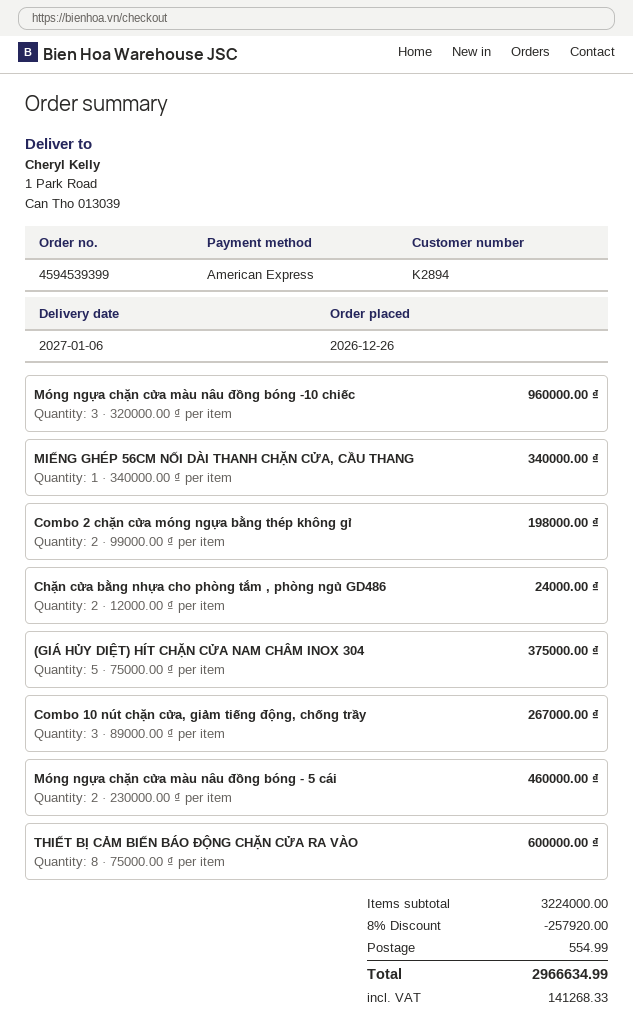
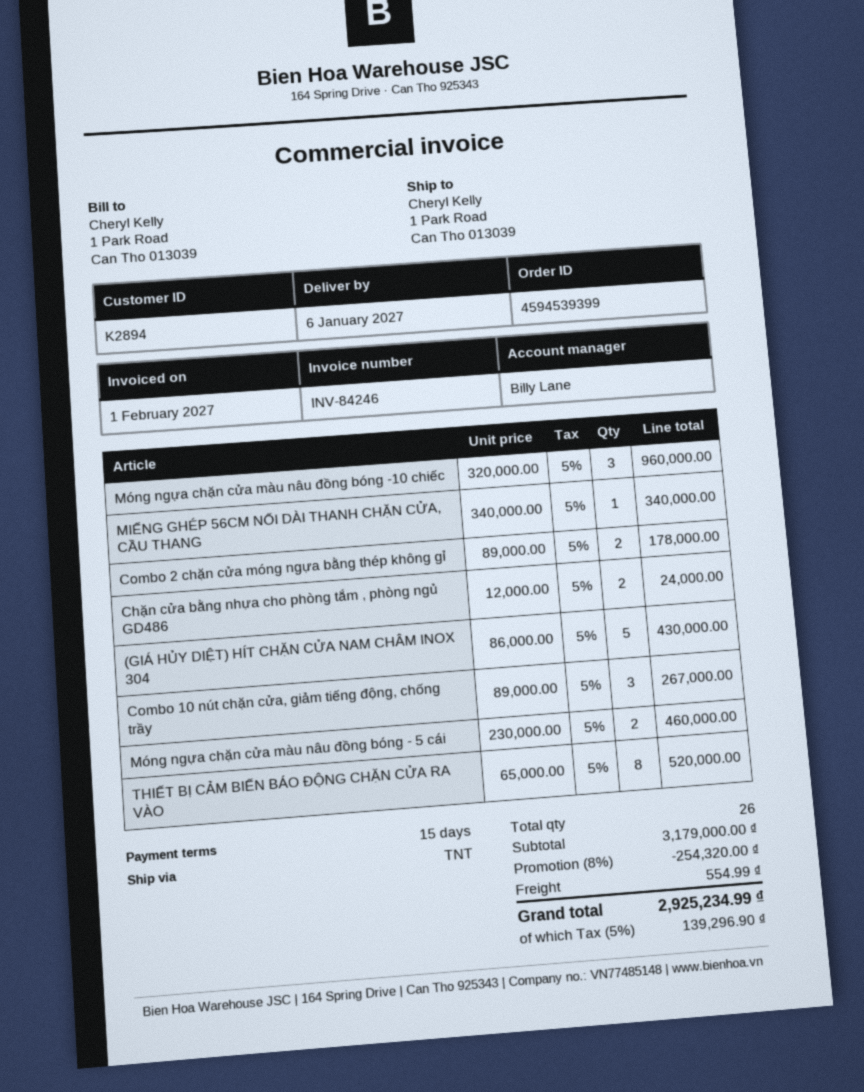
Combo 2 chặn cửa móng ngựa bằng thép không gỉ: 2 x 99000.00 = 198000.00 -> 2 x 89000.00 = 178000.00
(GIÁ HỦY DIỆT) HÍT CHẶN CỬA NAM CHÂM INOX 304: 5 x 75000.00 = 375000.00 -> 5 x 86000.00 = 430000.00
THIẾT BỊ CẢM BIẾN BÁO ĐỘNG CHẶN CỬA RA VÀO: 8 x 75000.00 = 600000.00 -> 8 x 65000.00 = 520000.00
subtotal: 3224000.00 -> 3179000.00
discount: 8% = 257920.00 -> 8% = 254320.00
tax: 141268.33 -> 139296.90
total: 2966634.99 -> 2925234.99

